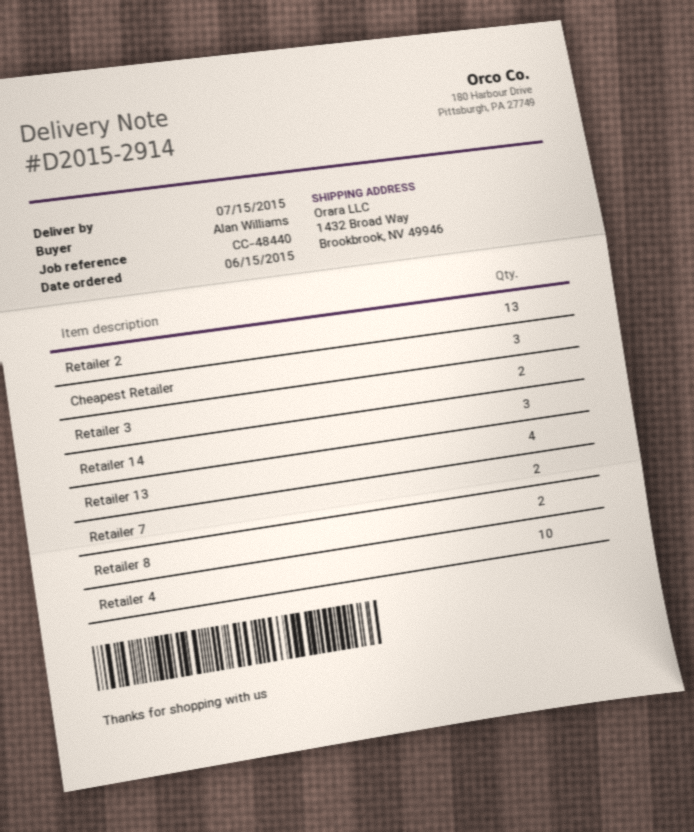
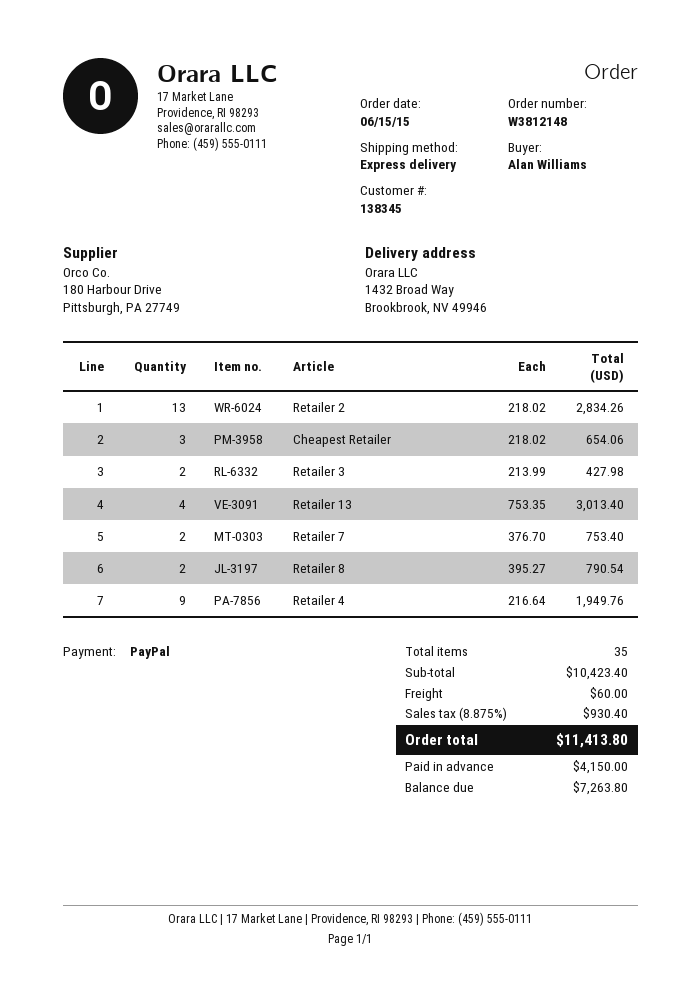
Retailer 14: 3 -> none
Retailer 4: 10 -> 9

